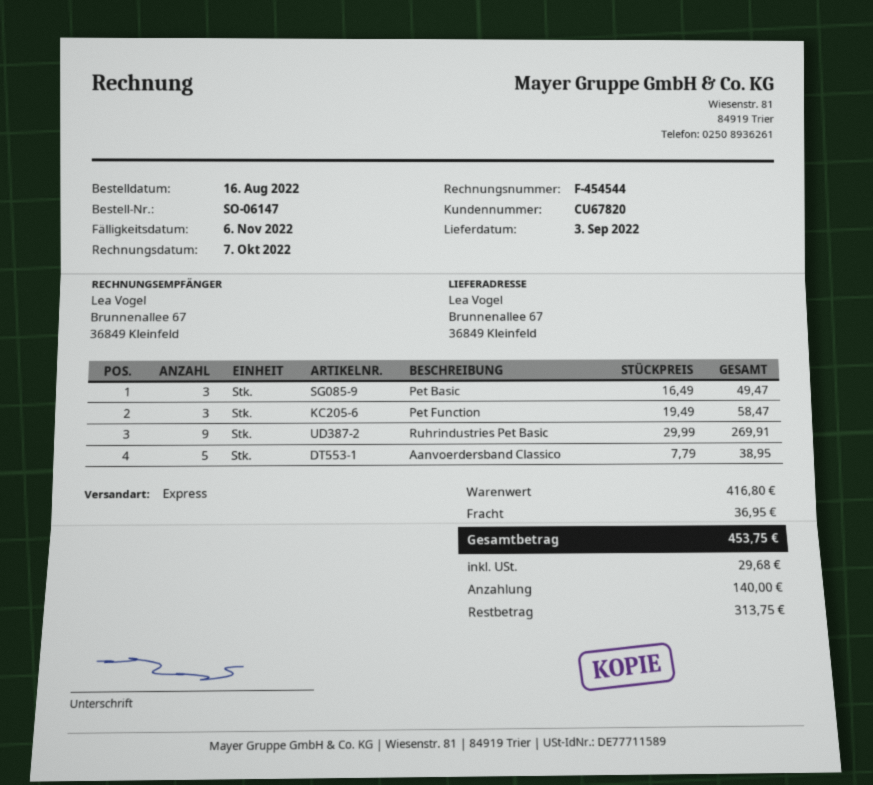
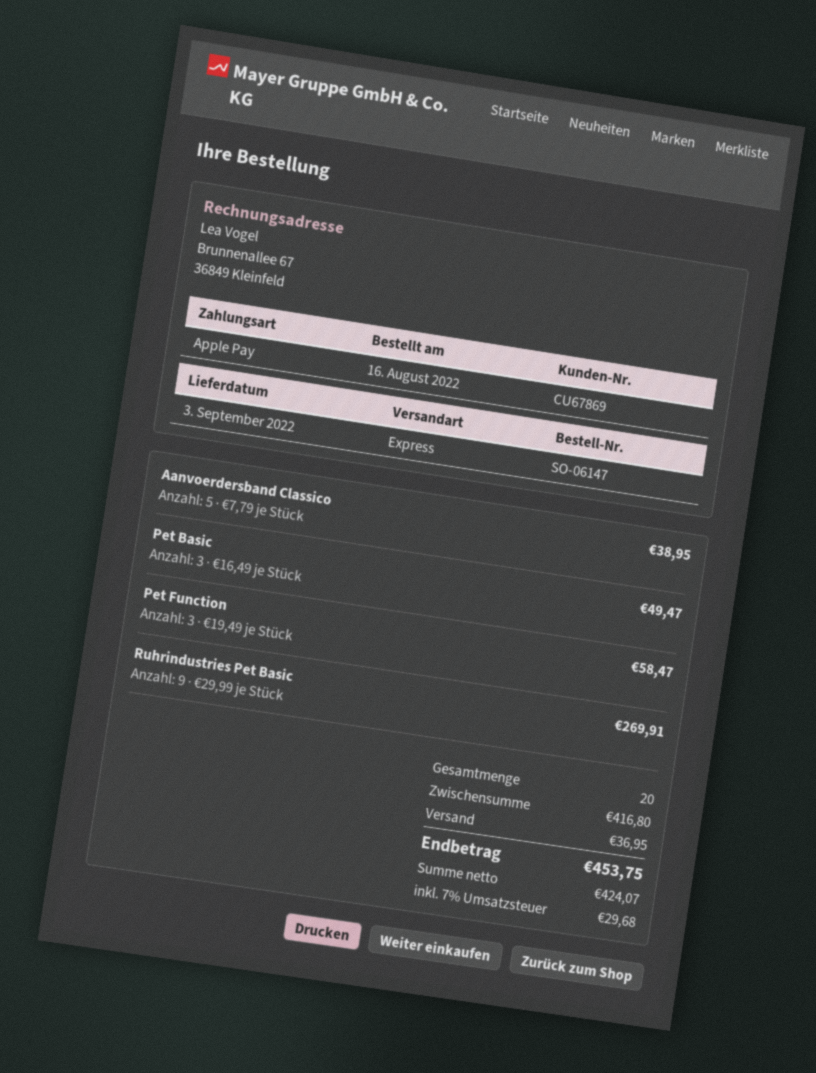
customer number: CU67820 -> CU67869

